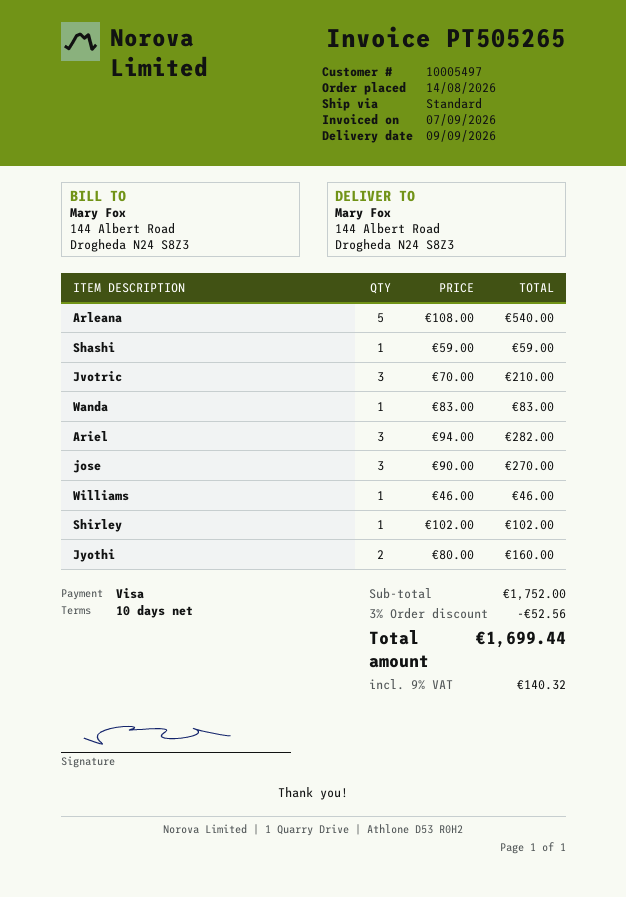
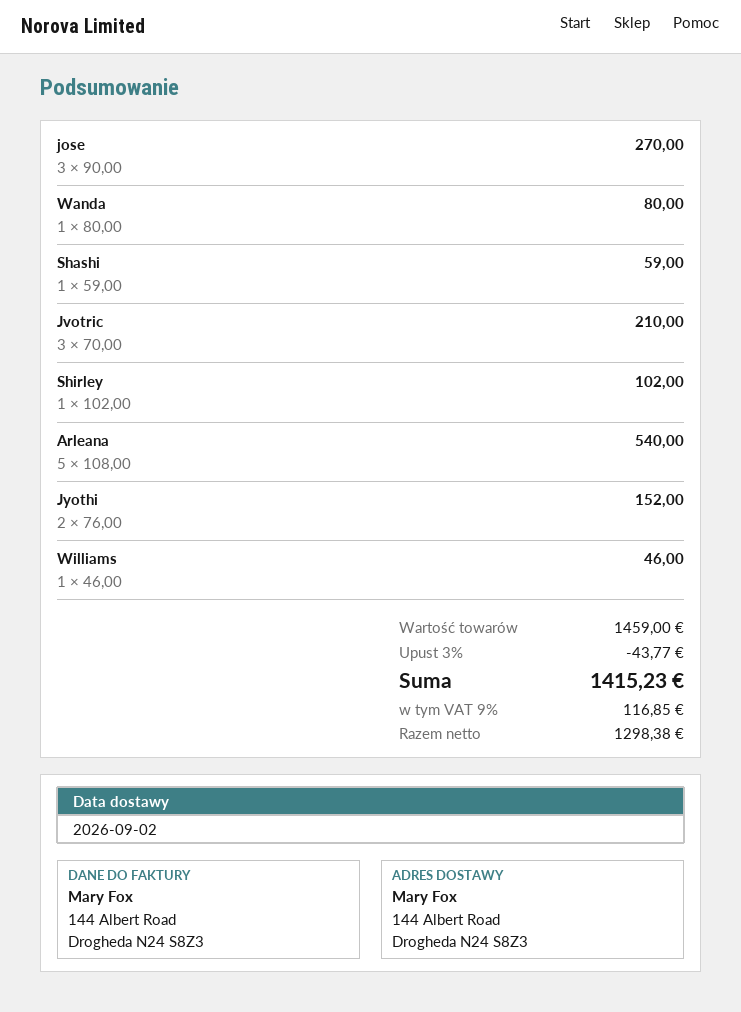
delivery date: 2026-09-09 -> 2026-09-02
Wanda: 1 x 83.00 = 83.00 -> 1 x 80.00 = 80.00
Ariel: 3 x 94.00 = 282.00 -> none
Jyothi: 2 x 80.00 = 160.00 -> 2 x 76.00 = 152.00
subtotal: 1752.00 -> 1459.00
discount: 3% = 52.56 -> 3% = 43.77
tax: 9% = 140.32 -> 9% = 116.85
total: 1699.44 -> 1415.23

